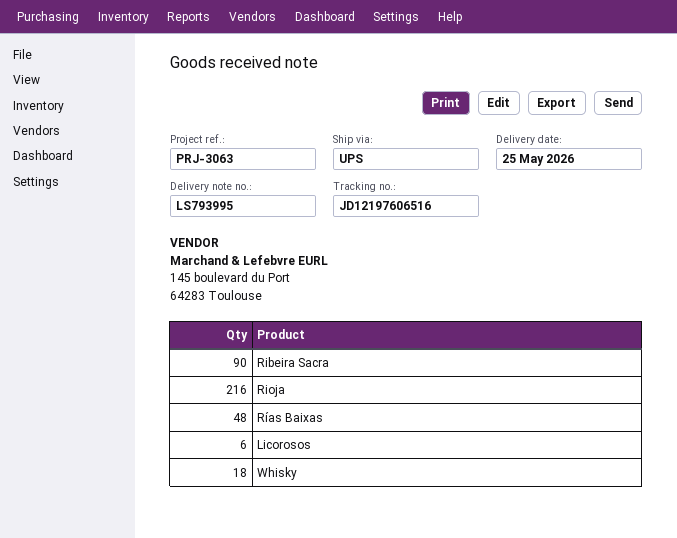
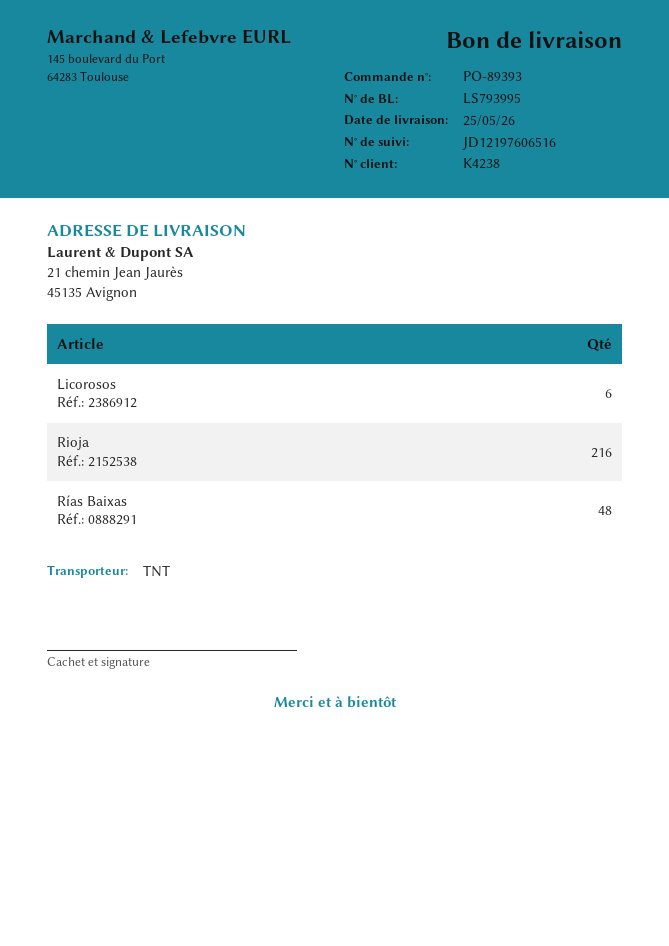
shipping method: UPS -> TNT
Ribeira Sacra: 90 -> none
Whisky: 18 -> none

